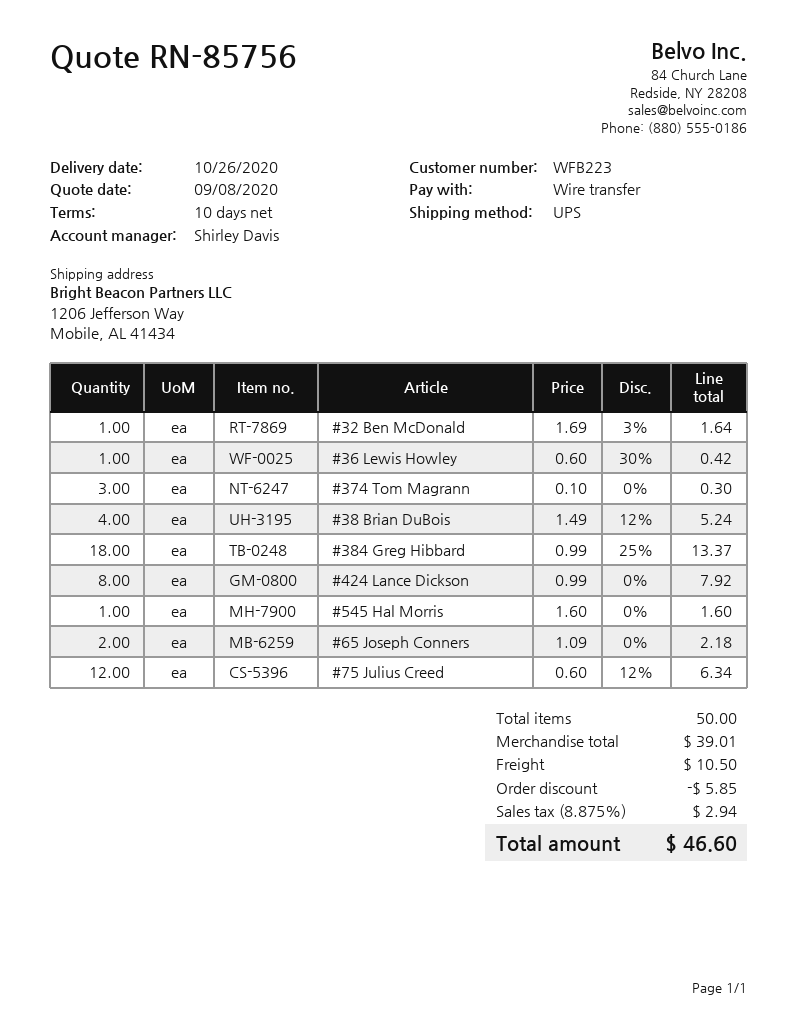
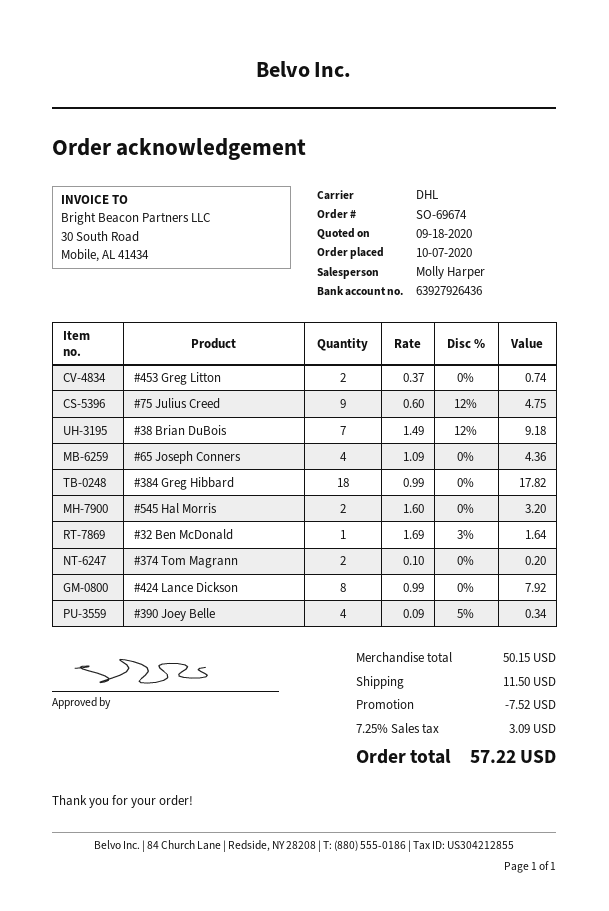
quote date: 2020-09-08 -> 2020-09-18
sales rep: Shirley Davis -> Molly Harper
shipping method: UPS -> DHL
#36 Lewis Howley: 1 x 0.60 - 30% = 0.42 -> none
#374 Tom Magrann: 3 x 0.10 = 0.30 -> 2 x 0.10 = 0.20
#38 Brian DuBois: 4 x 1.49 - 12% = 5.24 -> 7 x 1.49 - 12% = 9.18
#384 Greg Hibbard: 18 x 0.99 - 25% = 13.37 -> 18 x 0.99 = 17.82
#545 Hal Morris: 1 x 1.60 = 1.60 -> 2 x 1.60 = 3.20
#65 Joseph Conners: 2 x 1.09 = 2.18 -> 4 x 1.09 = 4.36
#75 Julius Creed: 12 x 0.60 - 12% = 6.34 -> 9 x 0.60 - 12% = 4.75
#453 Greg Litton: none -> 2 x 0.37 = 0.74
#390 Joey Belle: none -> 4 x 0.09 - 5% = 0.34
subtotal: 39.01 -> 50.15
discount: 5.85 -> 7.52
shipping: 10.50 -> 11.50
tax: 8.875% = 2.94 -> 7.25% = 3.09
total: 46.60 -> 57.22

